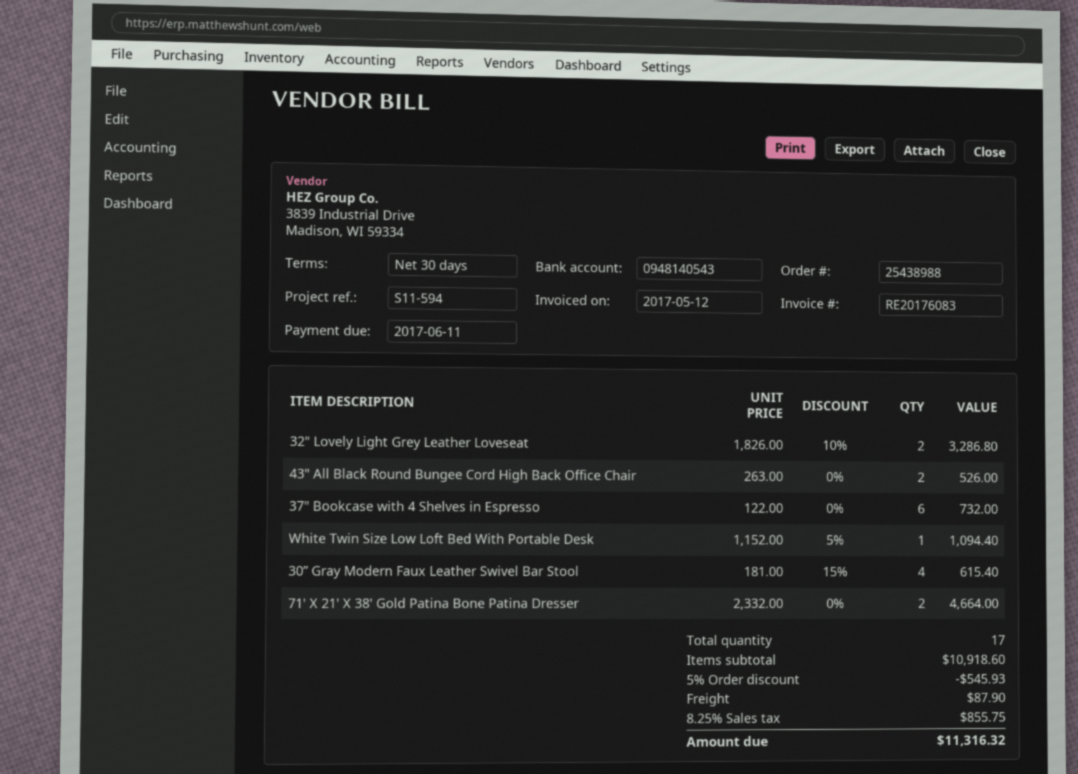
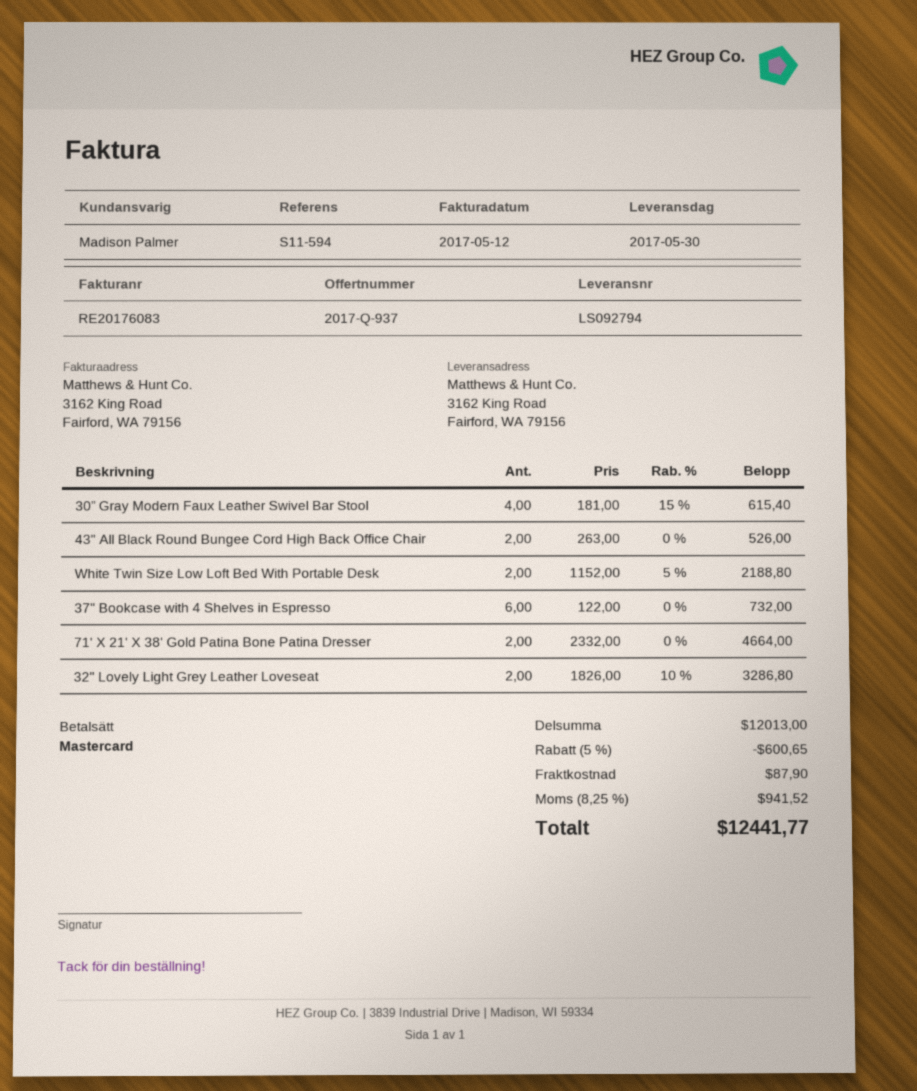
White Twin Size Low Loft Bed With Portable Desk: 1 x 1152.00 - 5% = 1094.40 -> 2 x 1152.00 - 5% = 2188.80
subtotal: 10918.60 -> 12013.00
discount: 5% = 545.93 -> 5% = 600.65
tax: 8.25% = 855.75 -> 8.25% = 941.52
total: 11316.32 -> 12441.77

